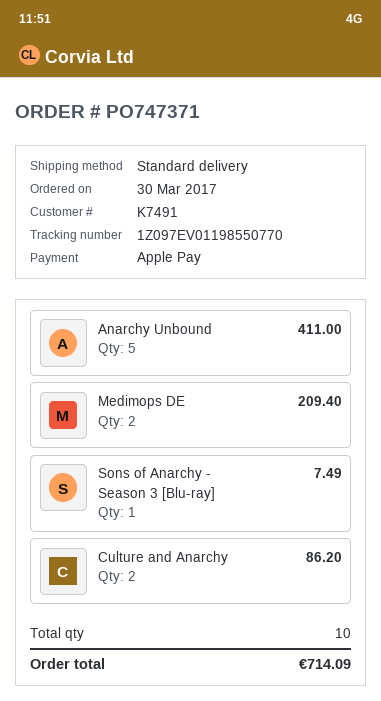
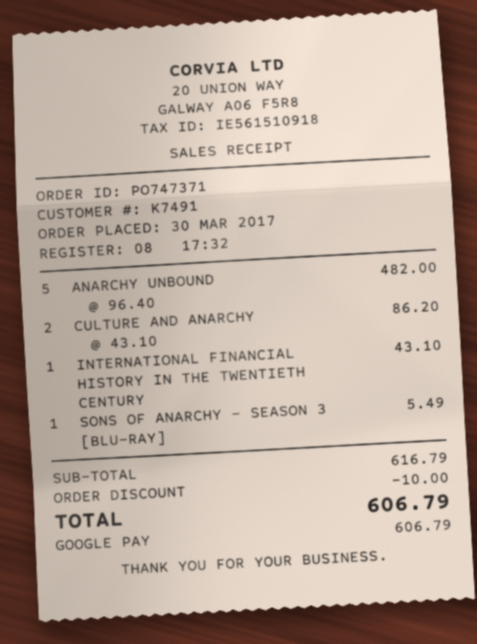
payment method: Apple Pay -> Google Pay
Anarchy Unbound: 5 for 411.00 -> 5 for 482.00
Medimops DE: 2 for 209.40 -> none
Sons of Anarchy - Season 3 [Blu-ray]: 1 for 7.49 -> 1 for 5.49
INTERNATIONAL FINANCIAL HISTORY IN THE TWENTIETH CENTURY: none -> 1 for 43.10
discount: none -> 10.00
total: 714.09 -> 606.79

